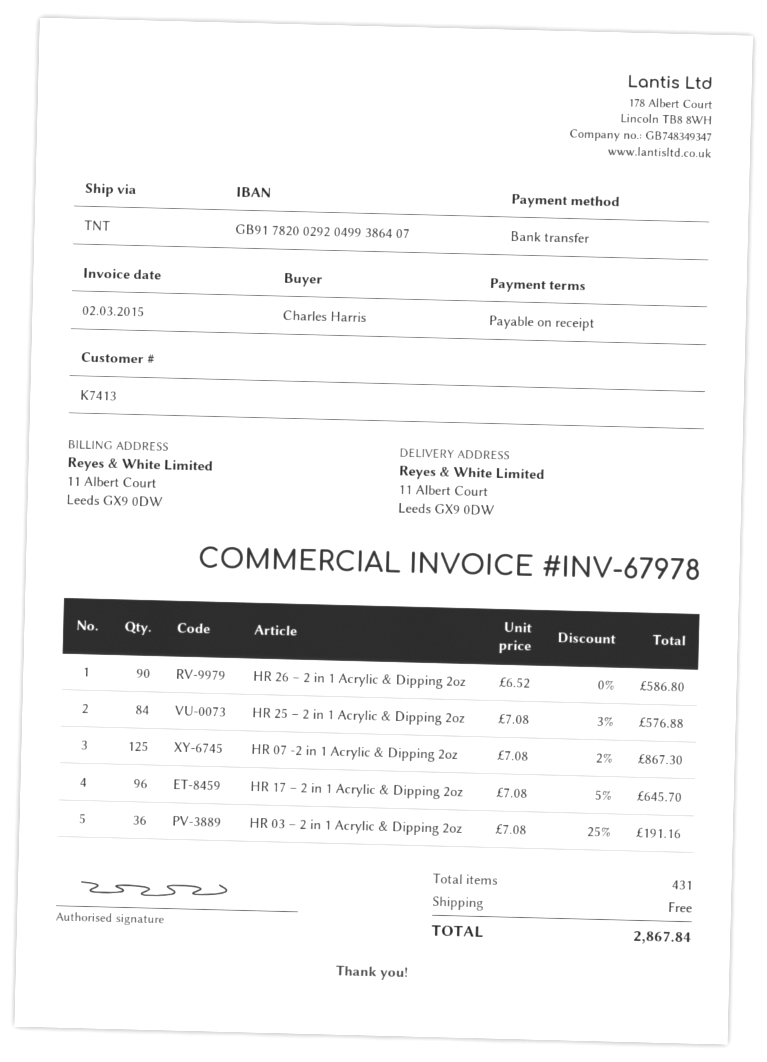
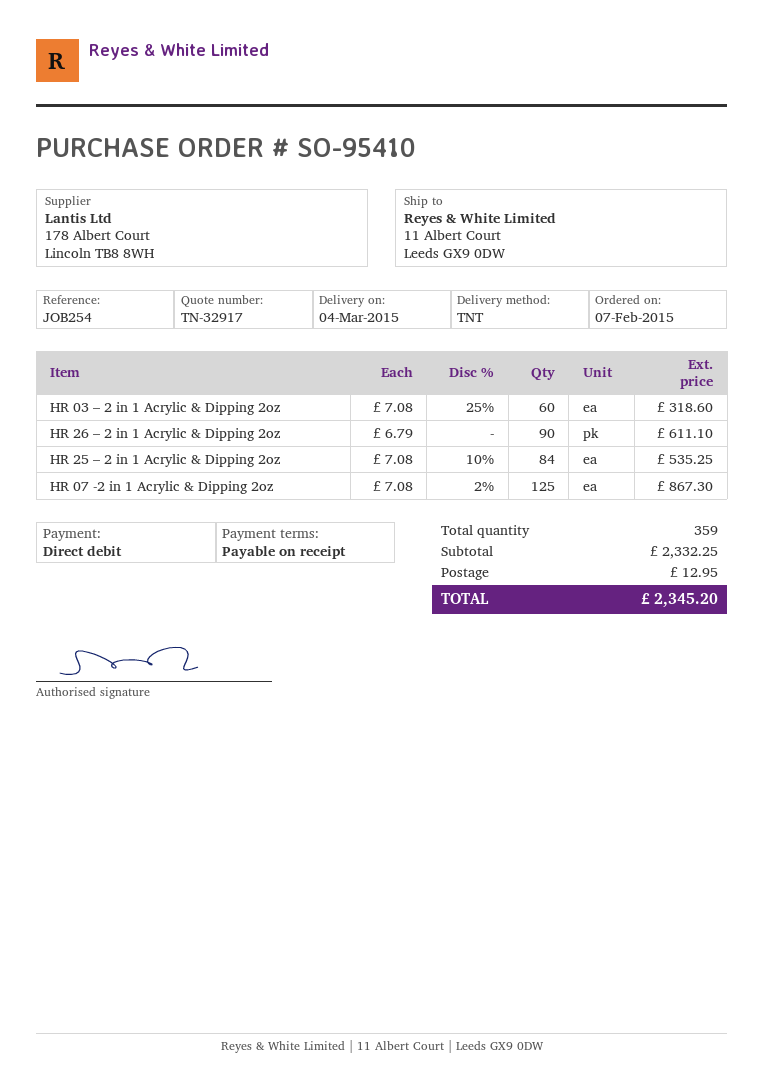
payment method: bank transfer -> direct debit
HR 26 – 2 in 1 Acrylic & Dipping 2oz: 90 x 6.52 = 586.80 -> 90 x 6.79 = 611.10
HR 25 – 2 in 1 Acrylic & Dipping 2oz: 84 x 7.08 - 3% = 576.88 -> 84 x 7.08 - 10% = 535.25
HR 17 – 2 in 1 Acrylic & Dipping 2oz: 96 x 7.08 - 5% = 645.70 -> none
HR 03 – 2 in 1 Acrylic & Dipping 2oz: 36 x 7.08 - 25% = 191.16 -> 60 x 7.08 - 25% = 318.60
total quantity: 431 -> 359
shipping: 0.00 -> 12.95
total: 2867.84 -> 2345.20

